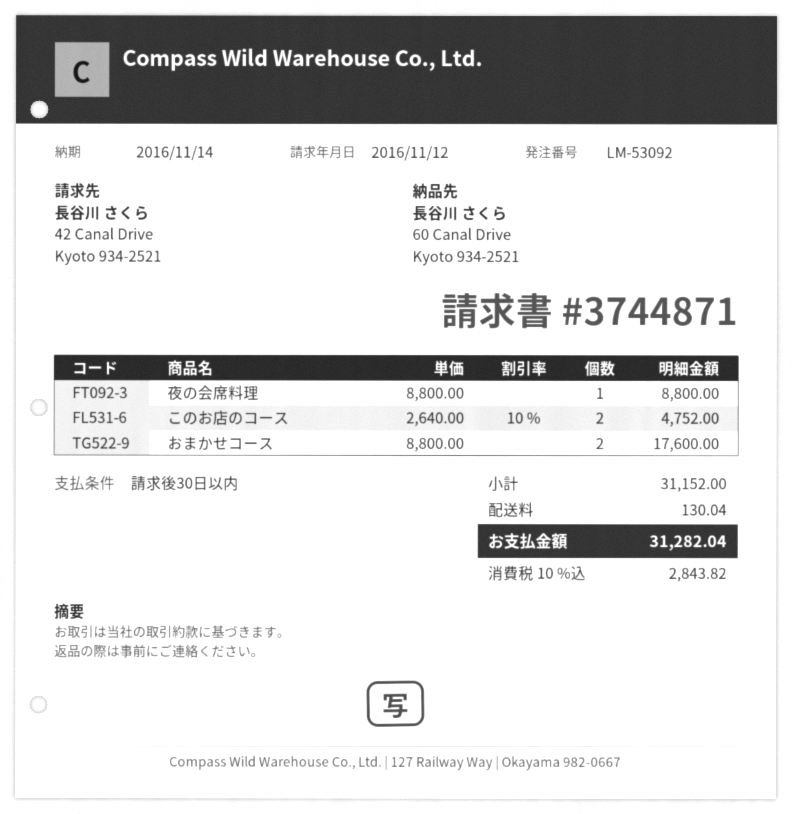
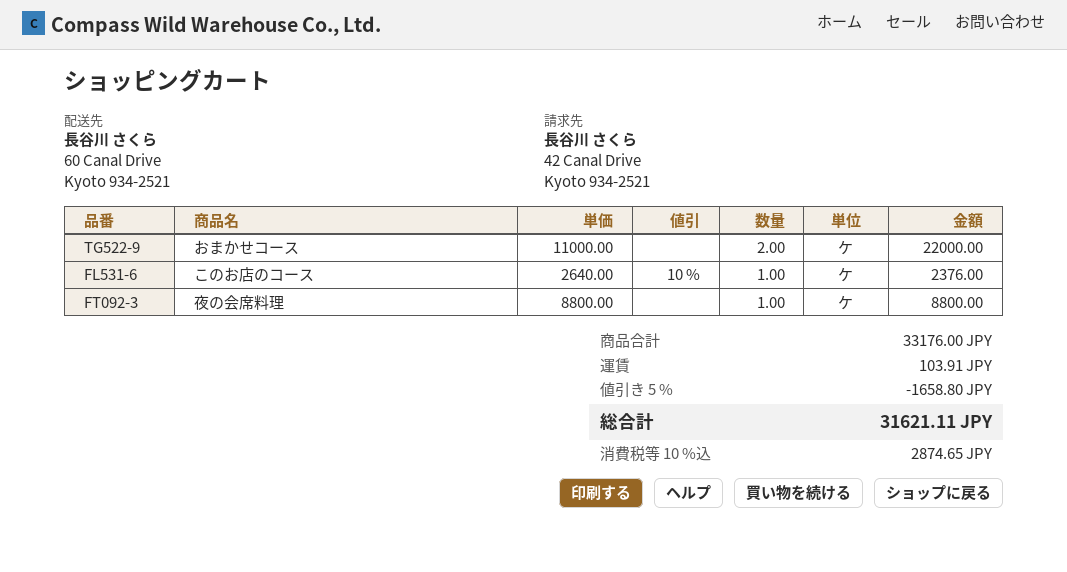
このお店のコース: 2 x 2640.00 - 10% = 4752.00 -> 1 x 2640.00 - 10% = 2376.00
おまかせコース: 2 x 8800.00 = 17600.00 -> 2 x 11000.00 = 22000.00
subtotal: 31152.00 -> 33176.00
discount: none -> 5% = 1658.80
shipping: 130.04 -> 103.91
tax: 10% = 2843.82 -> 10% = 2874.65
total: 31282.04 -> 31621.11

